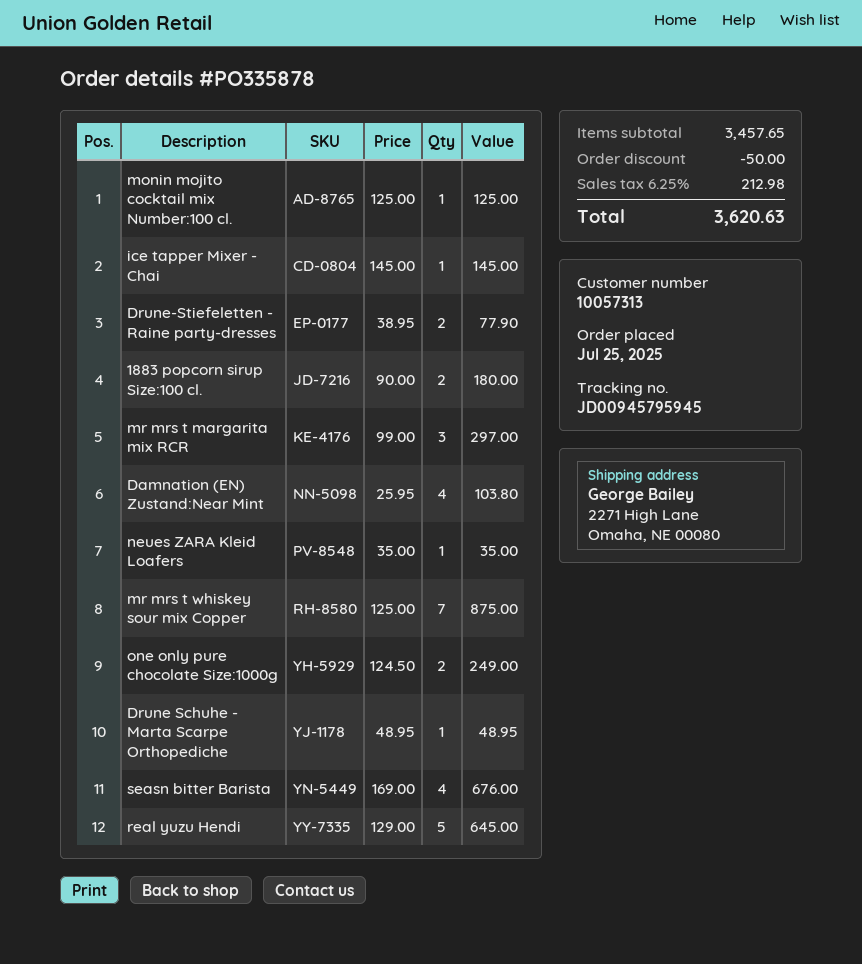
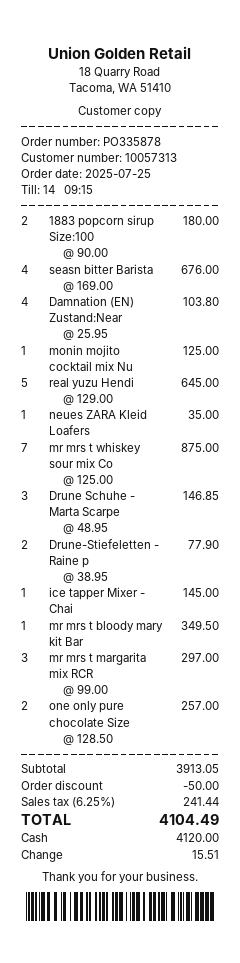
one only pure chocolate Size:1000g: 2 x 124.50 = 249.00 -> 2 x 128.50 = 257.00
Drune Schuhe - Marta Scarpe Orthopediche: 1 x 48.95 = 48.95 -> 3 x 48.95 = 146.85
mr mrs t bloody mary kit Bar: none -> 1 x 349.50 = 349.50
subtotal: 3457.65 -> 3913.05
tax: 6.25% = 212.98 -> 6.25% = 241.44
total: 3620.63 -> 4104.49

